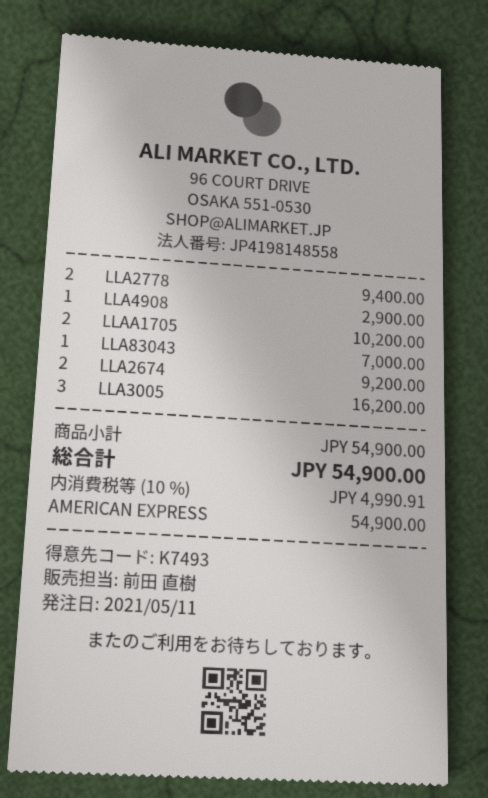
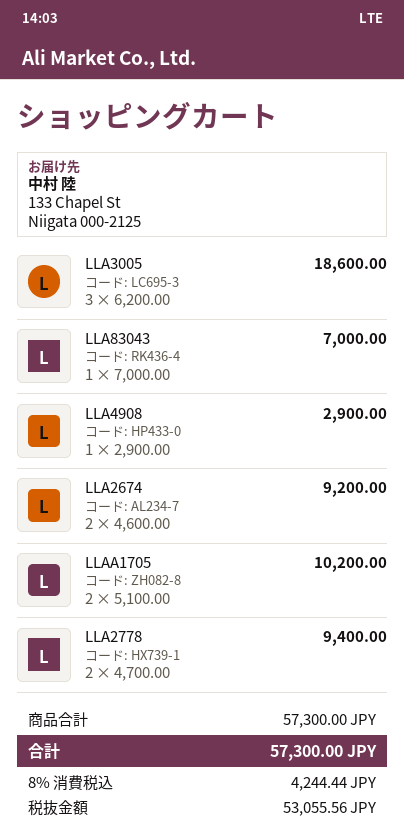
LLA3005: 3 for 16200.00 -> 3 for 18600.00
subtotal: 54900.00 -> 57300.00
tax: 10% = 4990.91 -> 8% = 4244.44
total: 54900.00 -> 57300.00

